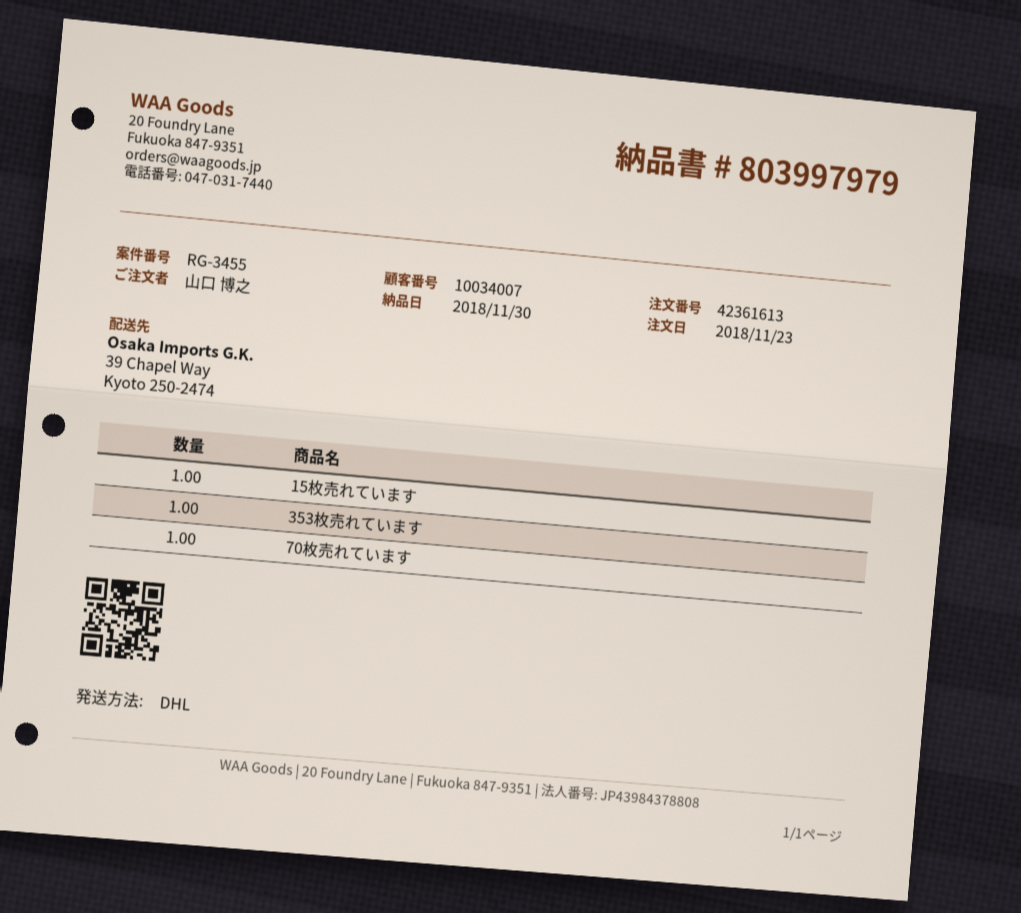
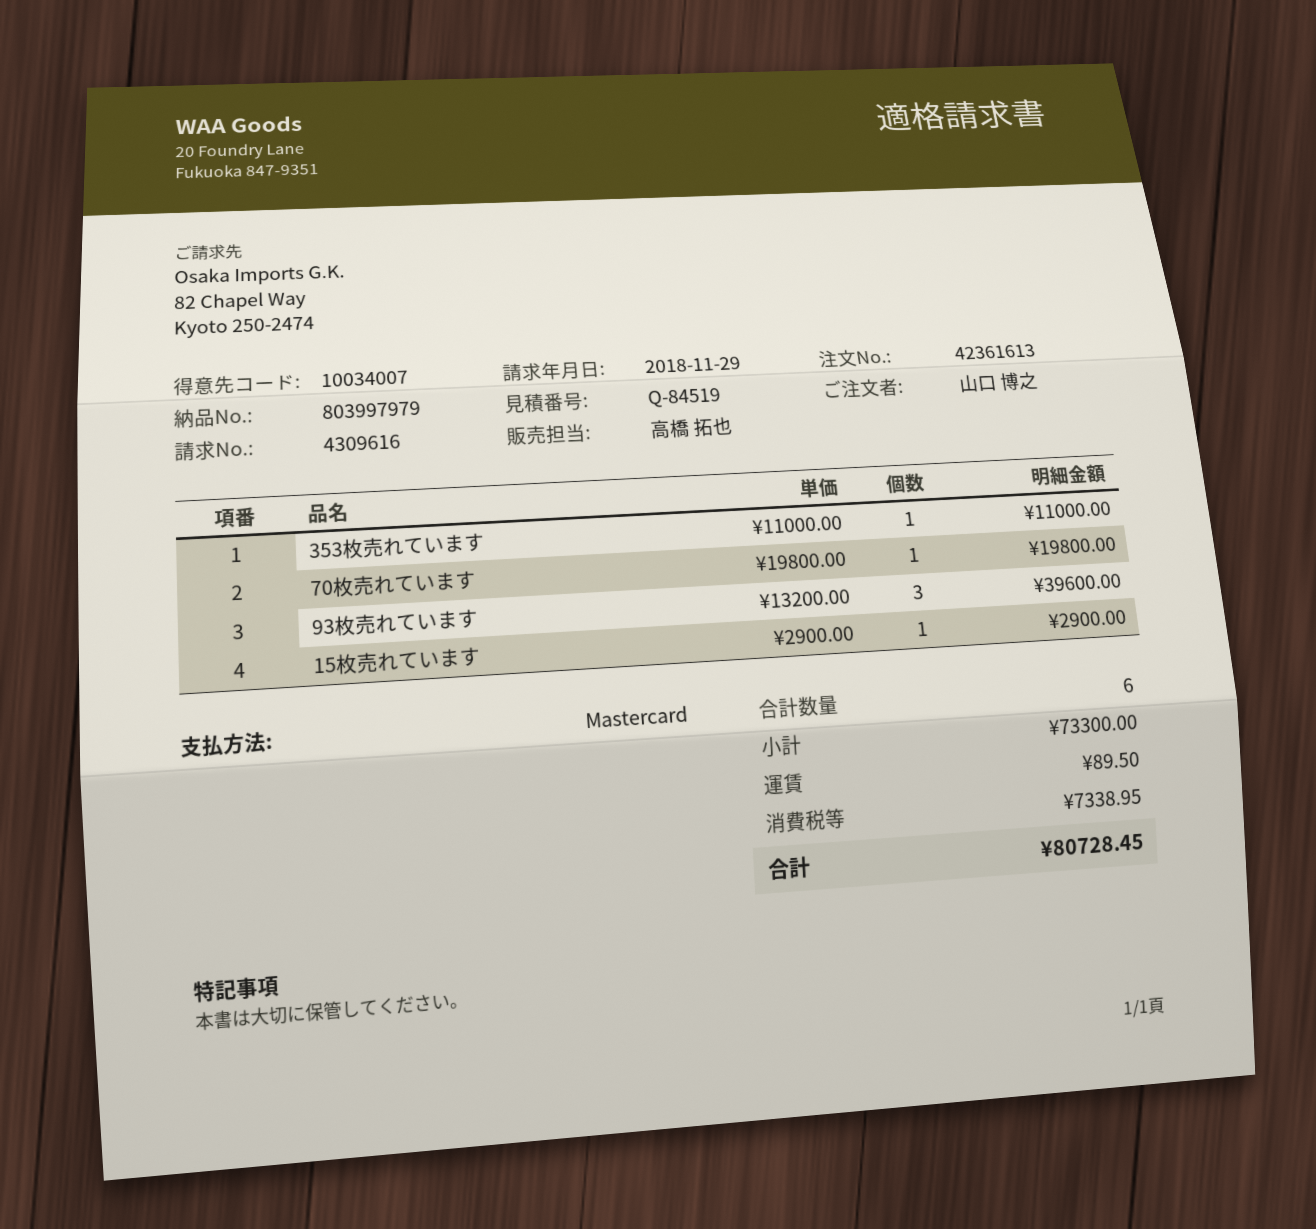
93枚売れています: none -> 3

